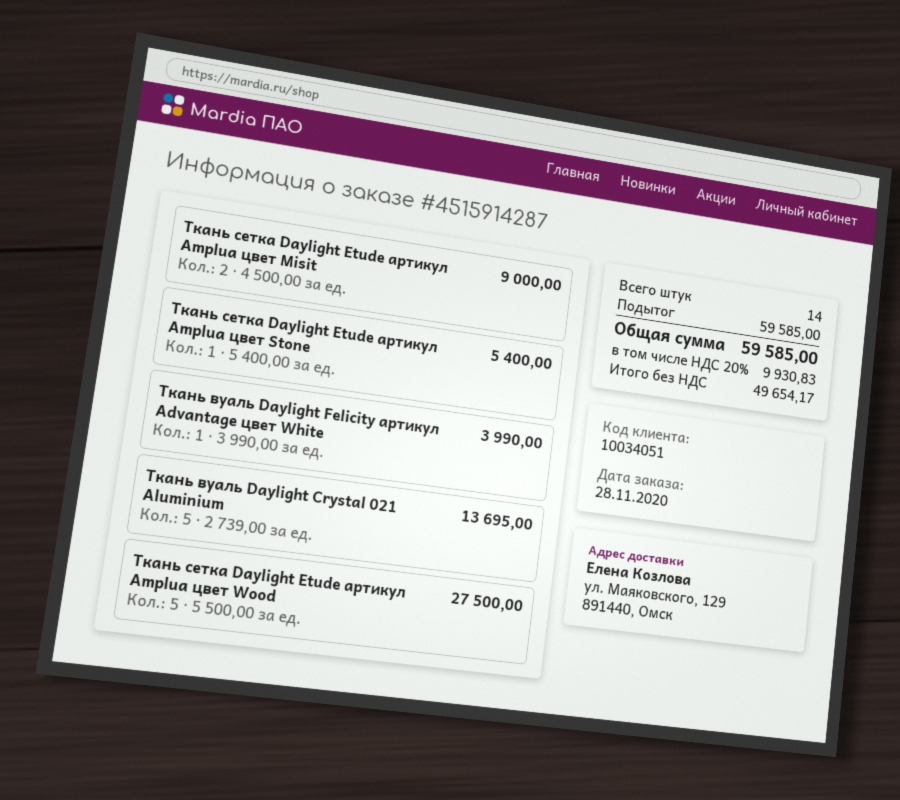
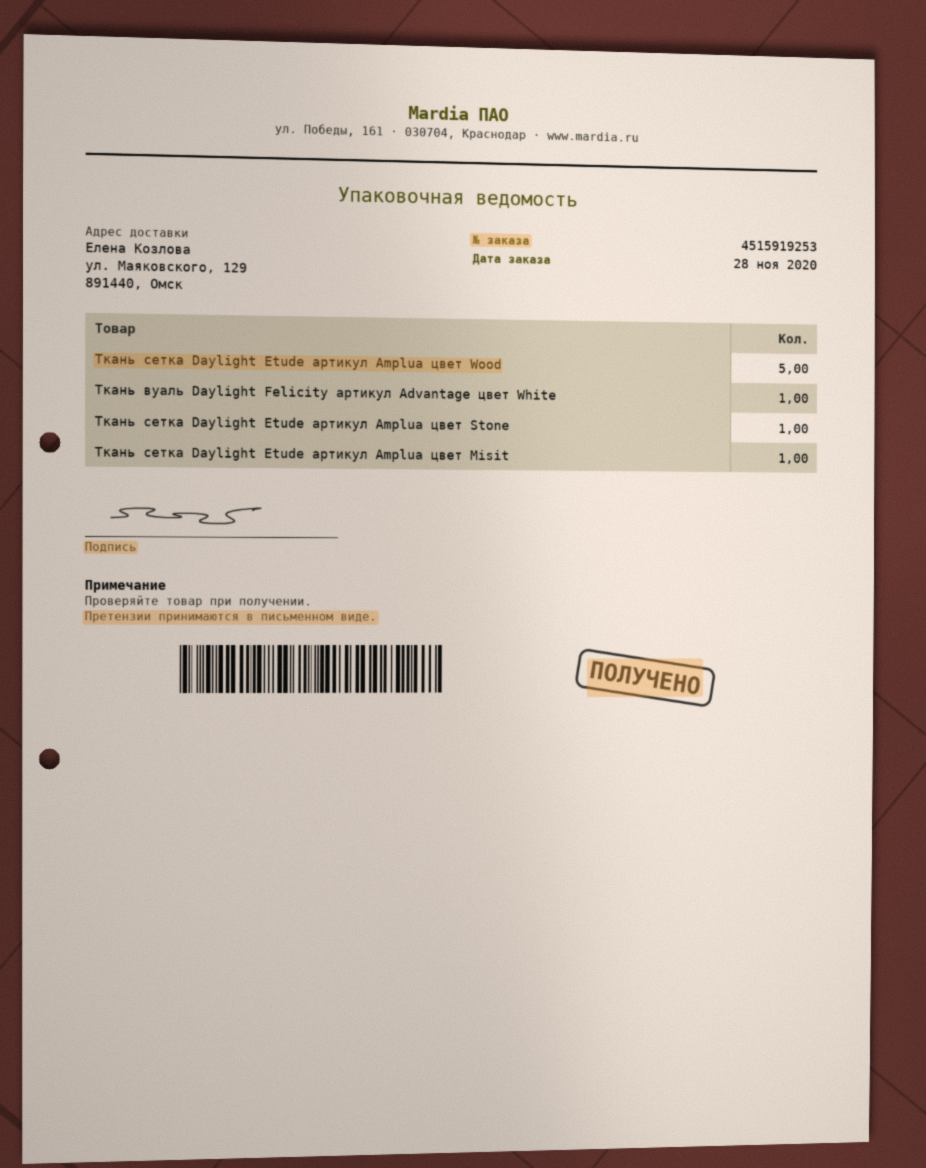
order number: 4515914287 -> 4515919253
Ткань сетка Daylight Etude артикул Amplua цвет Misit: 2 -> 1
Ткань вуаль Daylight Crystal 021 Aluminium: 5 -> none

